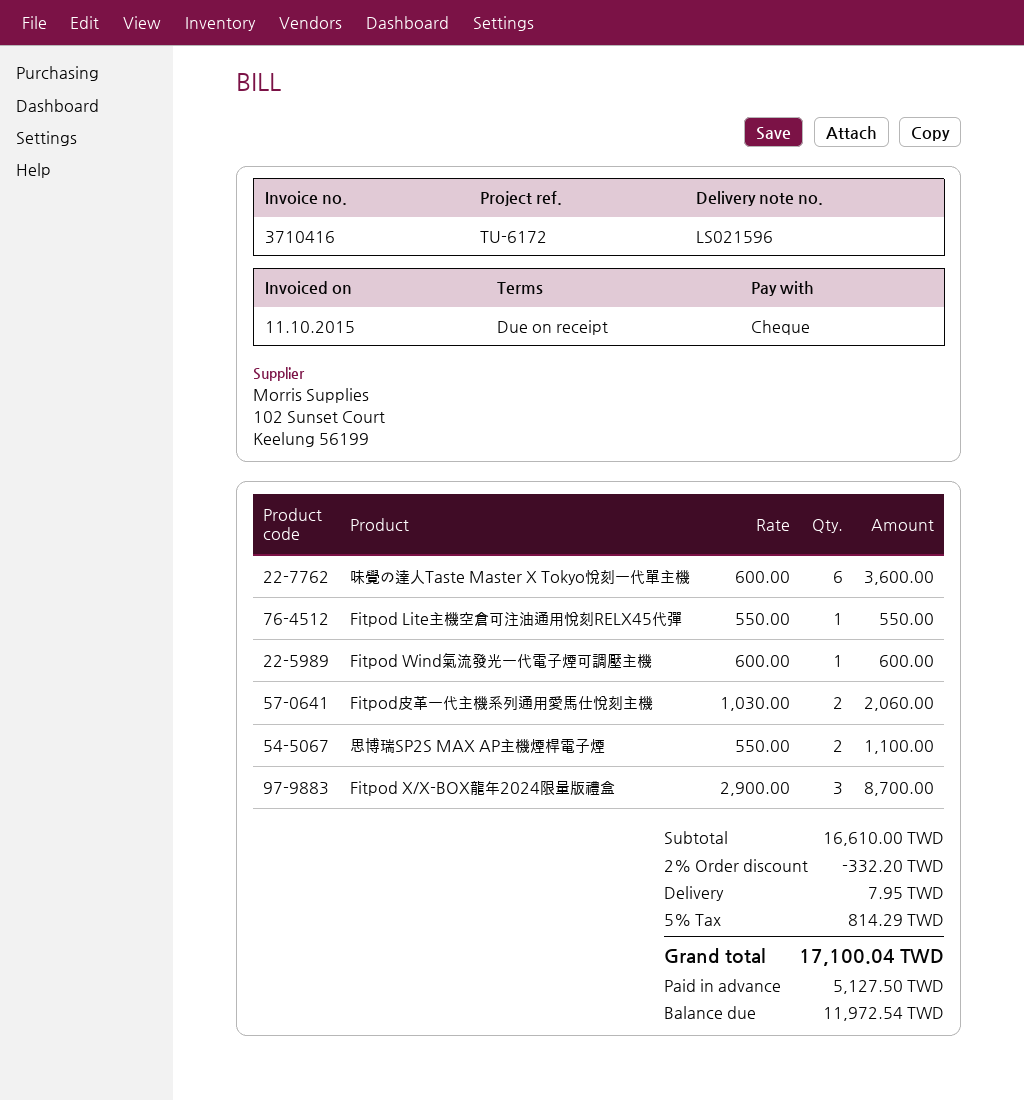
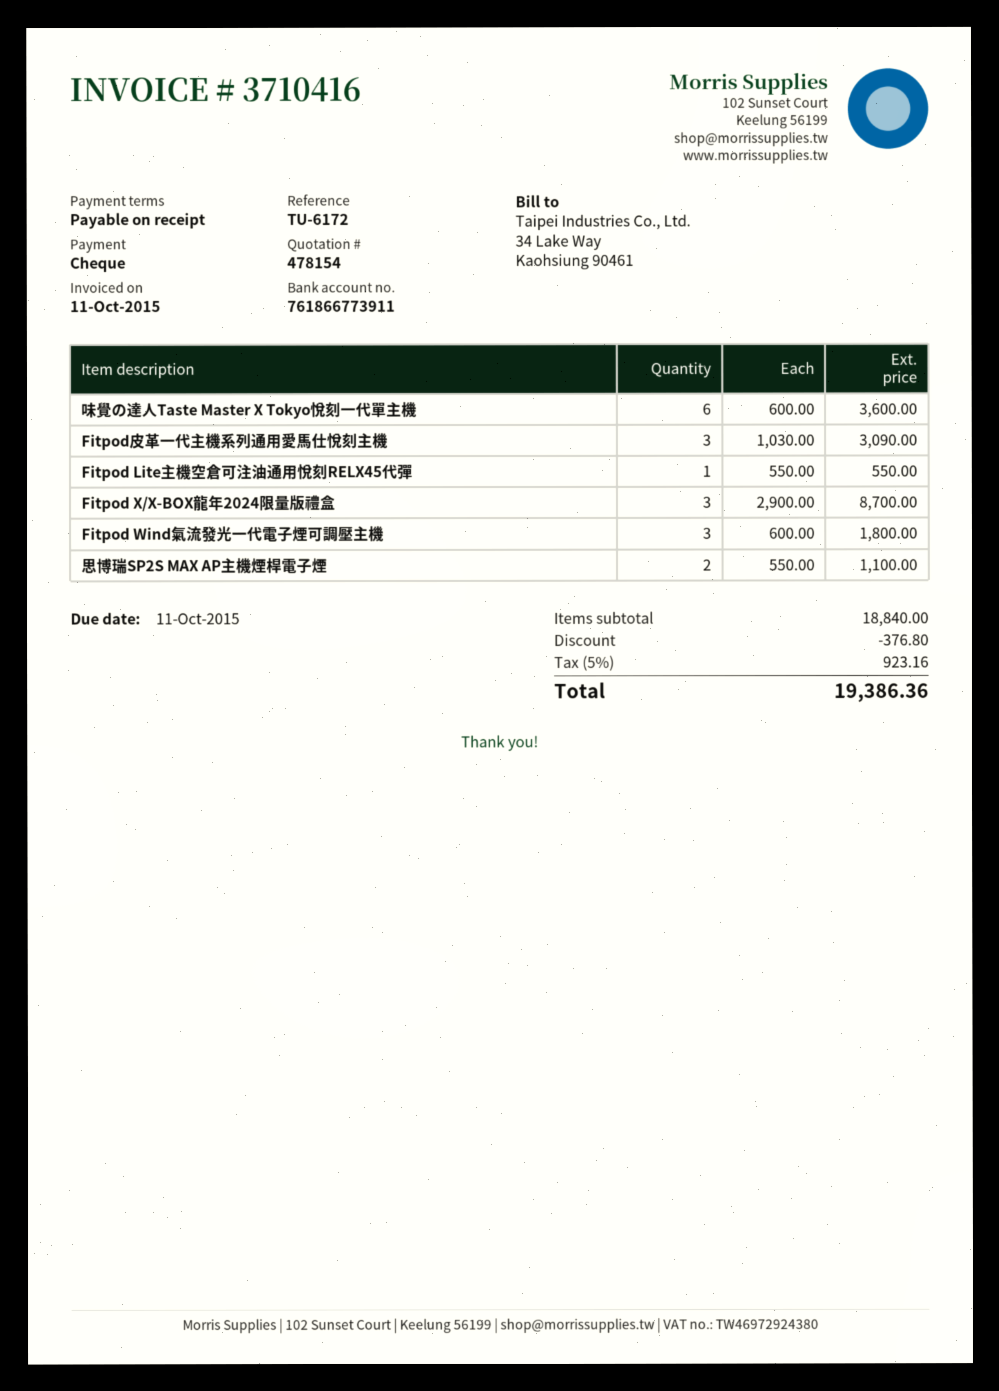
Fitpod Wind氣流發光一代電子煙可調壓主機: 1 x 600.00 = 600.00 -> 3 x 600.00 = 1800.00
Fitpod皮革一代主機系列通用愛馬仕悅刻主機: 2 x 1030.00 = 2060.00 -> 3 x 1030.00 = 3090.00
subtotal: 16610.00 -> 18840.00
discount: 332.20 -> 376.80
shipping: 7.95 -> none
tax: 5% = 814.29 -> 5% = 923.16
total: 17100.04 -> 19386.36

